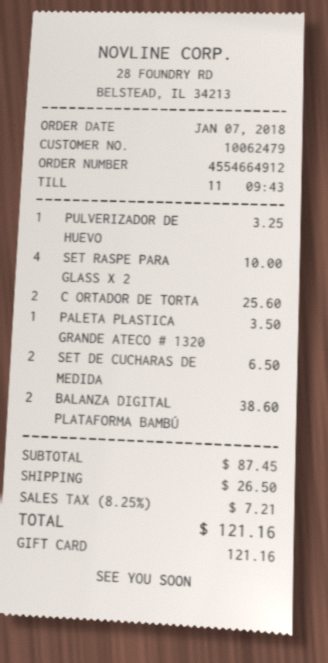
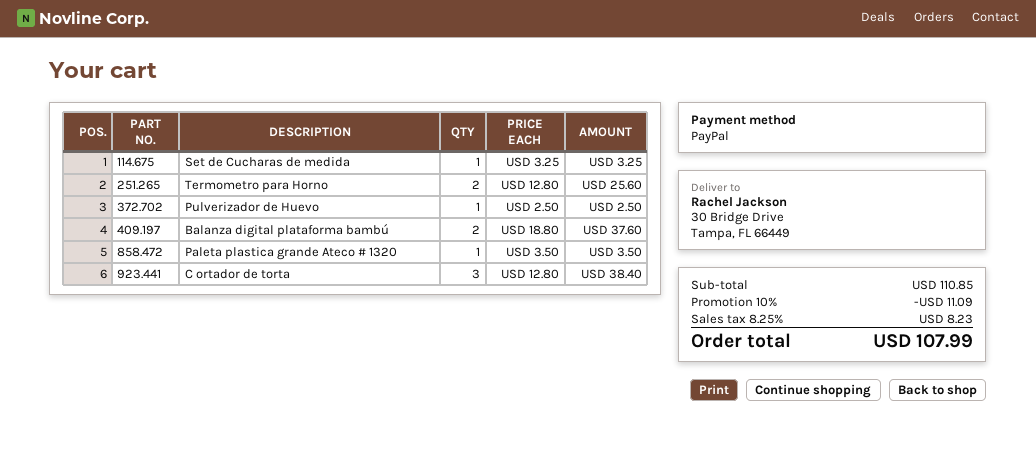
payment method: gift card -> PayPal
PULVERIZADOR DE HUEVO: 1 for 3.25 -> 1 for 2.50
SET RASPE PARA GLASS X 2: 4 for 10.00 -> none
C ORTADOR DE TORTA: 2 for 25.60 -> 3 for 38.40
SET DE CUCHARAS DE MEDIDA: 2 for 6.50 -> 1 for 3.25
BALANZA DIGITAL PLATAFORMA BAMBÚ: 2 for 38.60 -> 2 for 37.60
Termometro para Horno: none -> 2 for 25.60
subtotal: 87.45 -> 110.85
discount: none -> 10% = 11.09
shipping: 26.50 -> none
tax: 8.25% = 7.21 -> 8.25% = 8.23
total: 121.16 -> 107.99

